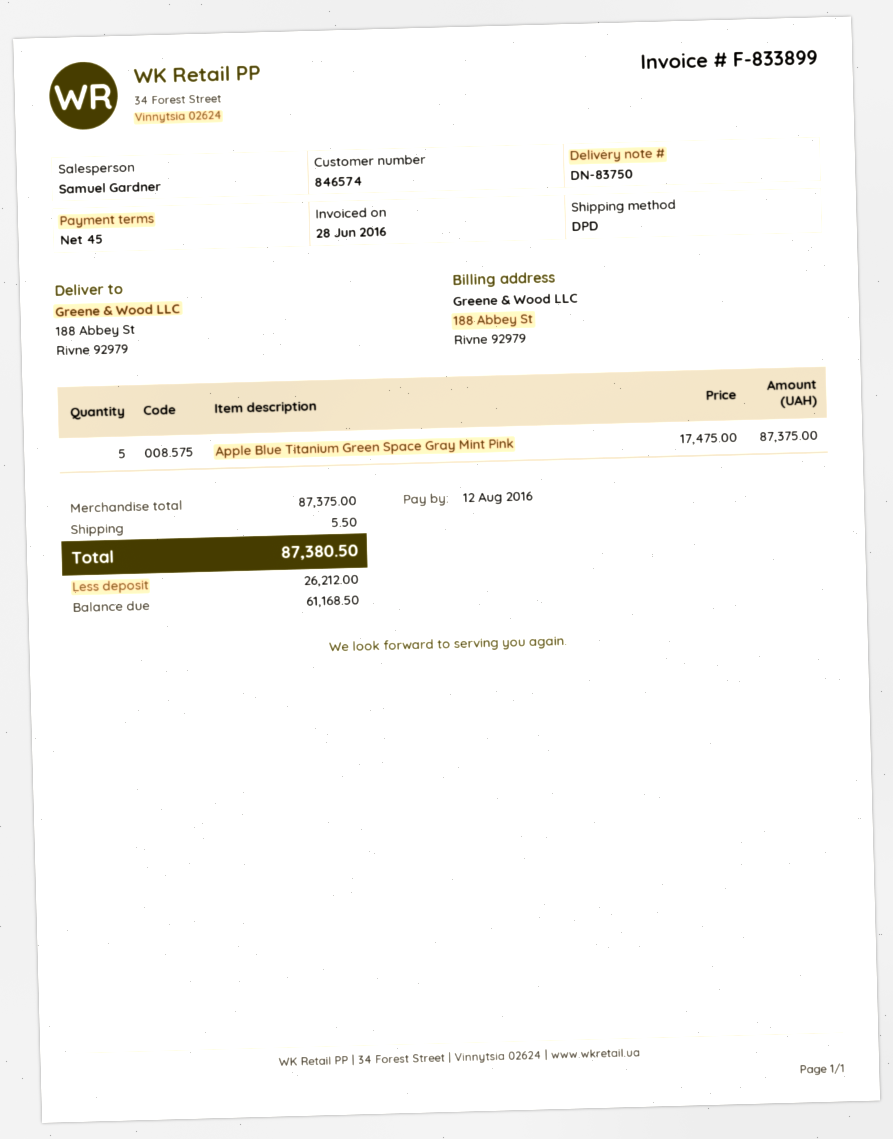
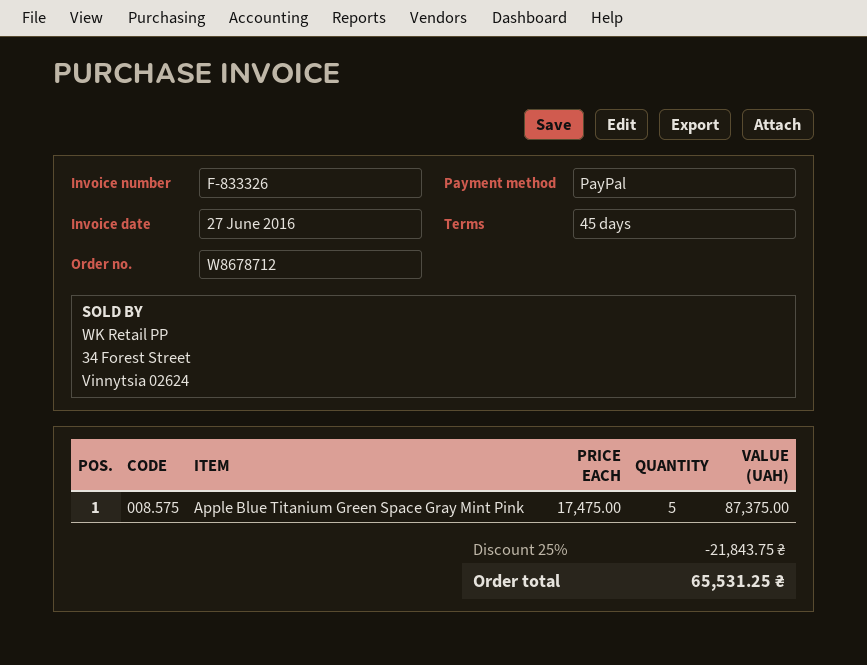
invoice number: F-833899 -> F-833326
invoice date: 2016-06-28 -> 2016-06-27
discount: none -> 25% = 21843.75
shipping: 5.50 -> none
total: 87380.50 -> 65531.25

